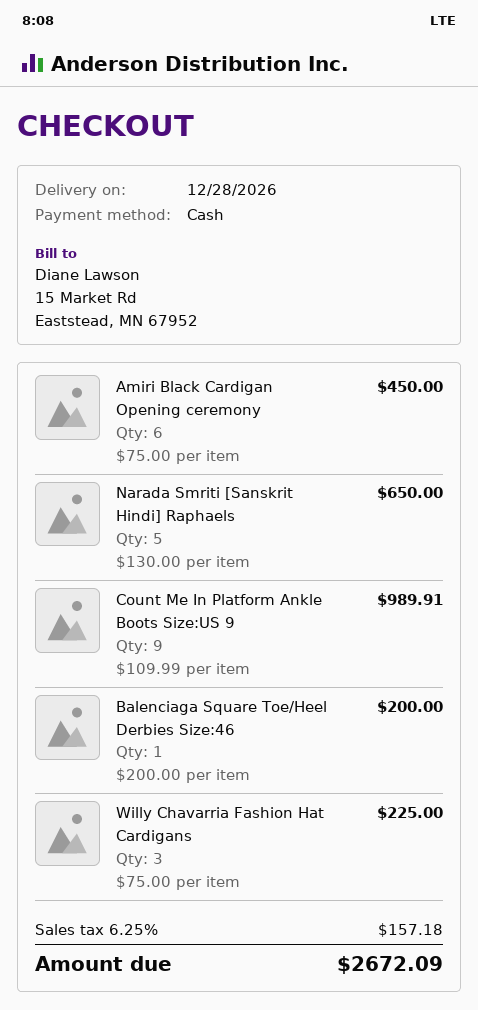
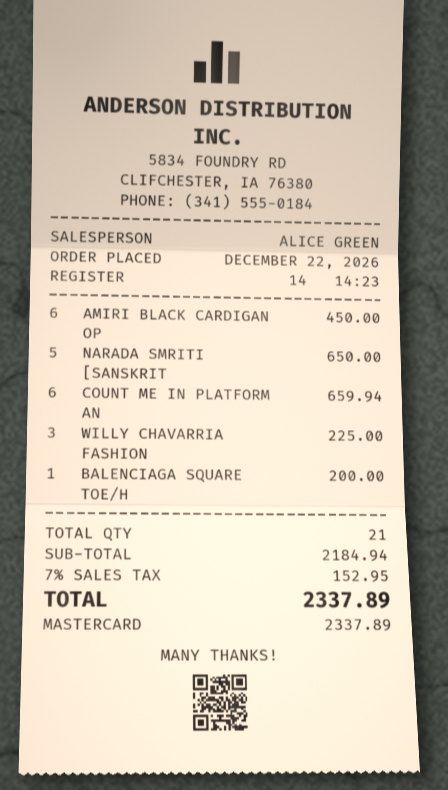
payment method: cash -> Mastercard
Count Me In Platform Ankle Boots Size:US 9: 9 for 989.91 -> 6 for 659.94
tax: 6.25% = 157.18 -> 7% = 152.95
total: 2672.09 -> 2337.89

